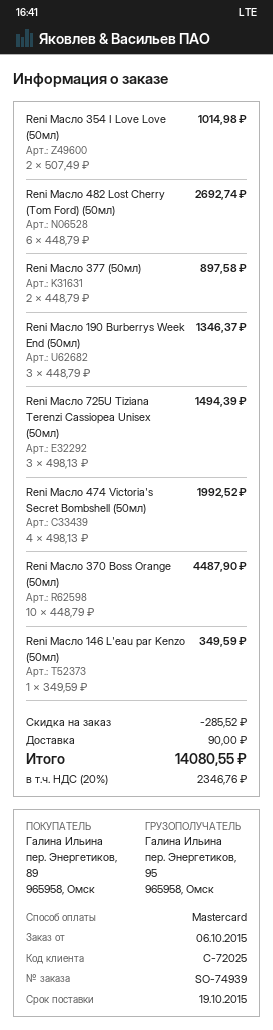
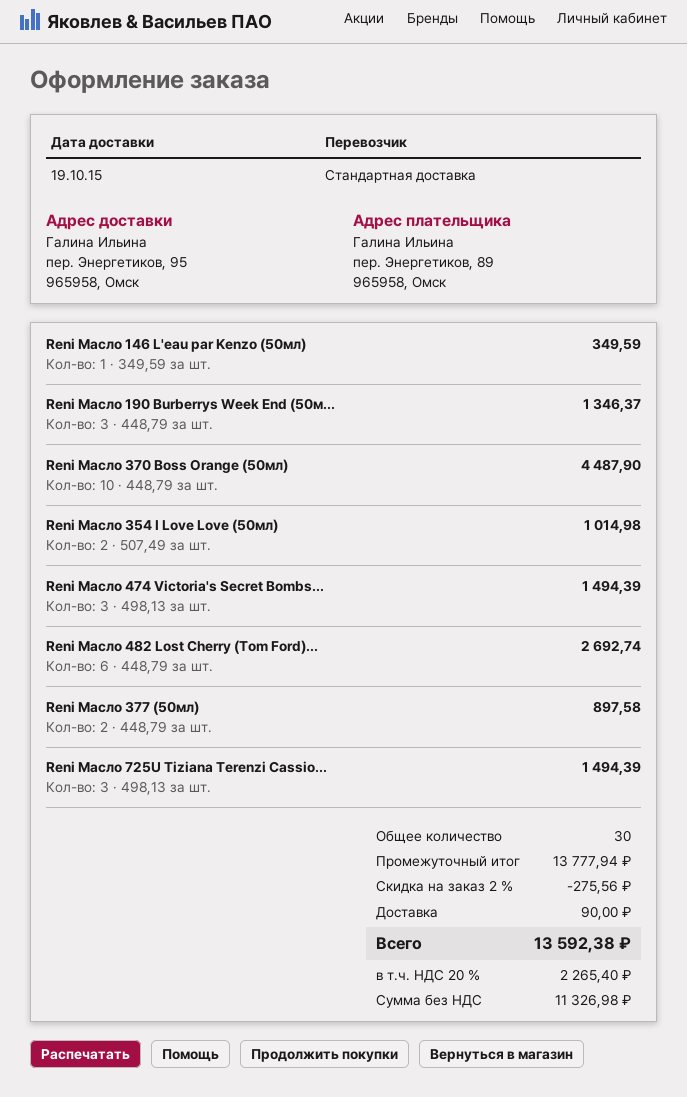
Reni Масло 474 Victoria's Secret Bombshell (50мл): 4 x 498.13 = 1992.52 -> 3 x 498.13 = 1494.39
discount: 285.52 -> 275.56
tax: 20% = 2346.76 -> 20% = 2265.40
total: 14080.55 -> 13592.38

